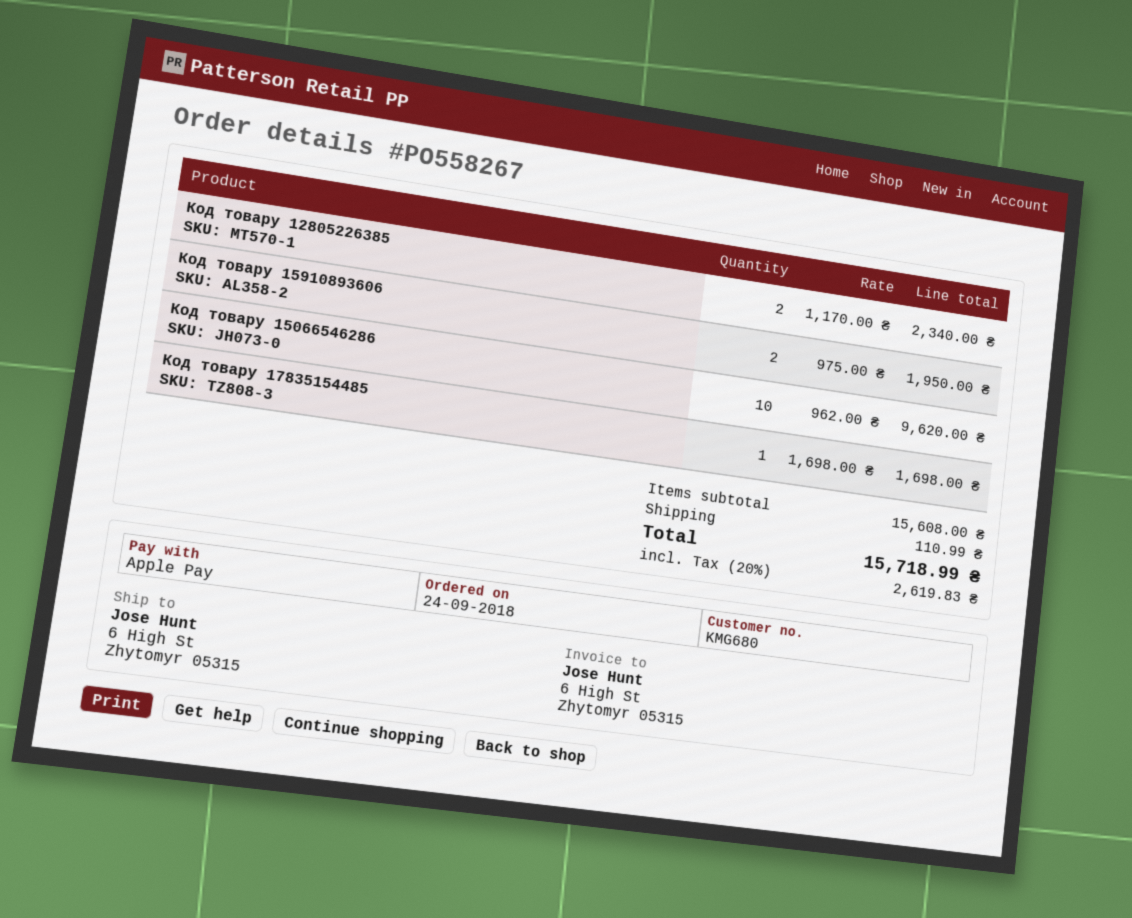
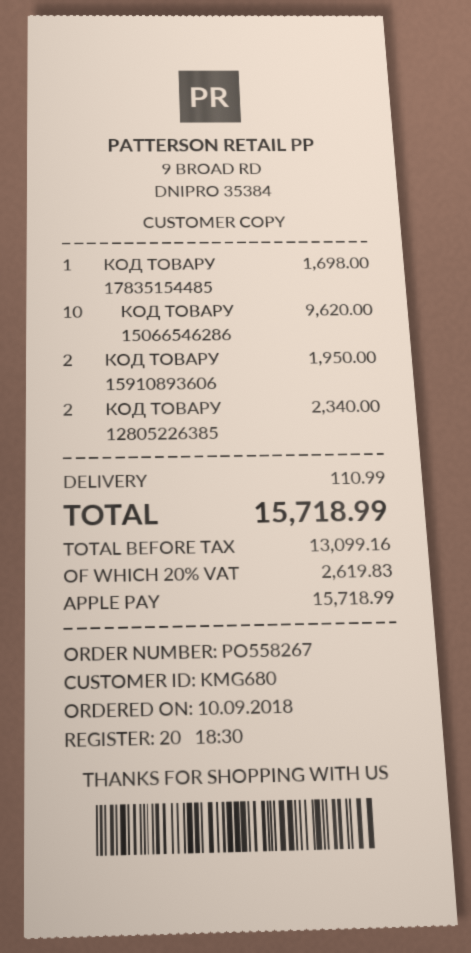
order date: 2018-09-24 -> 2018-09-10

